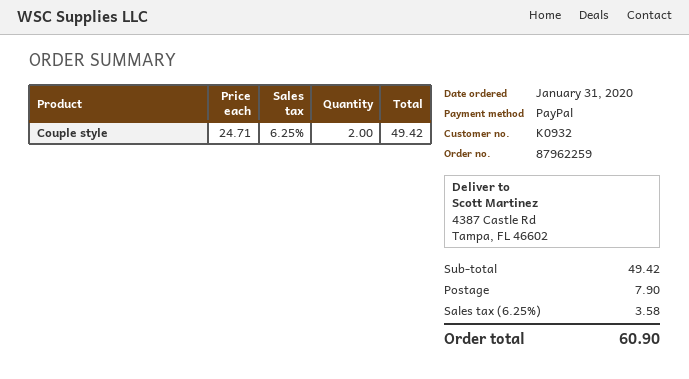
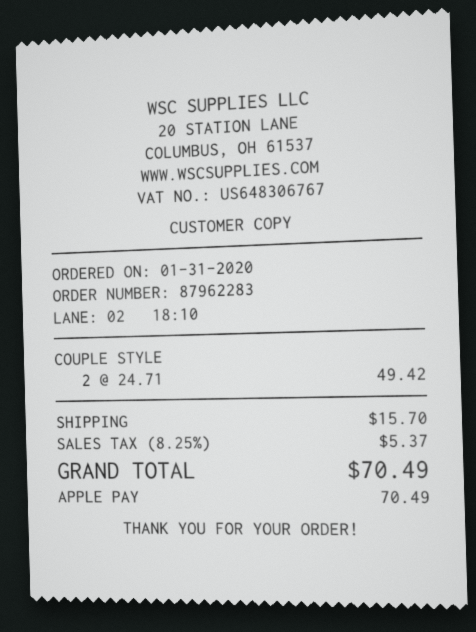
order number: 87962259 -> 87962283
payment method: PayPal -> Apple Pay
shipping: 7.90 -> 15.70
tax: 6.25% = 3.58 -> 8.25% = 5.37
total: 60.90 -> 70.49

